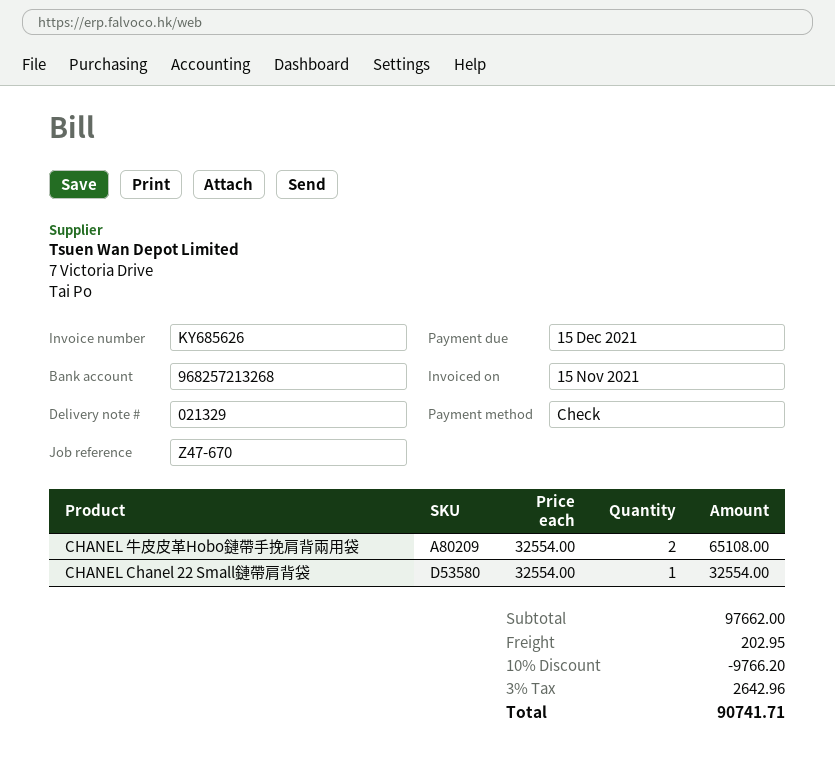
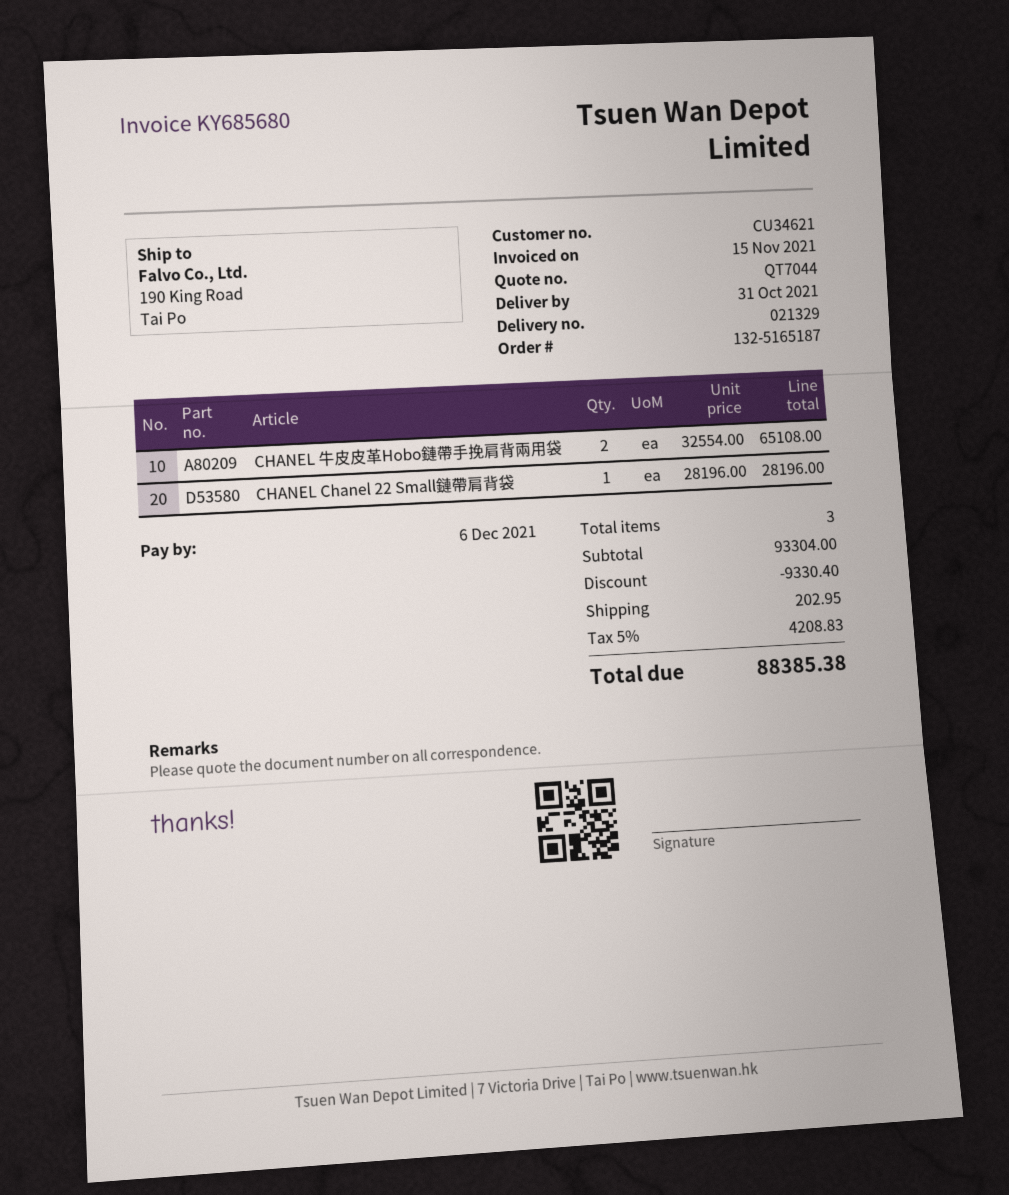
invoice number: KY685626 -> KY685680
due date: 2021-12-15 -> 2021-12-06
CHANEL Chanel 22 Small鏈帶肩背袋: 1 x 32554.00 = 32554.00 -> 1 x 28196.00 = 28196.00
subtotal: 97662.00 -> 93304.00
discount: 9766.20 -> 9330.40
tax: 3% = 2642.96 -> 5% = 4208.83
total: 90741.71 -> 88385.38

